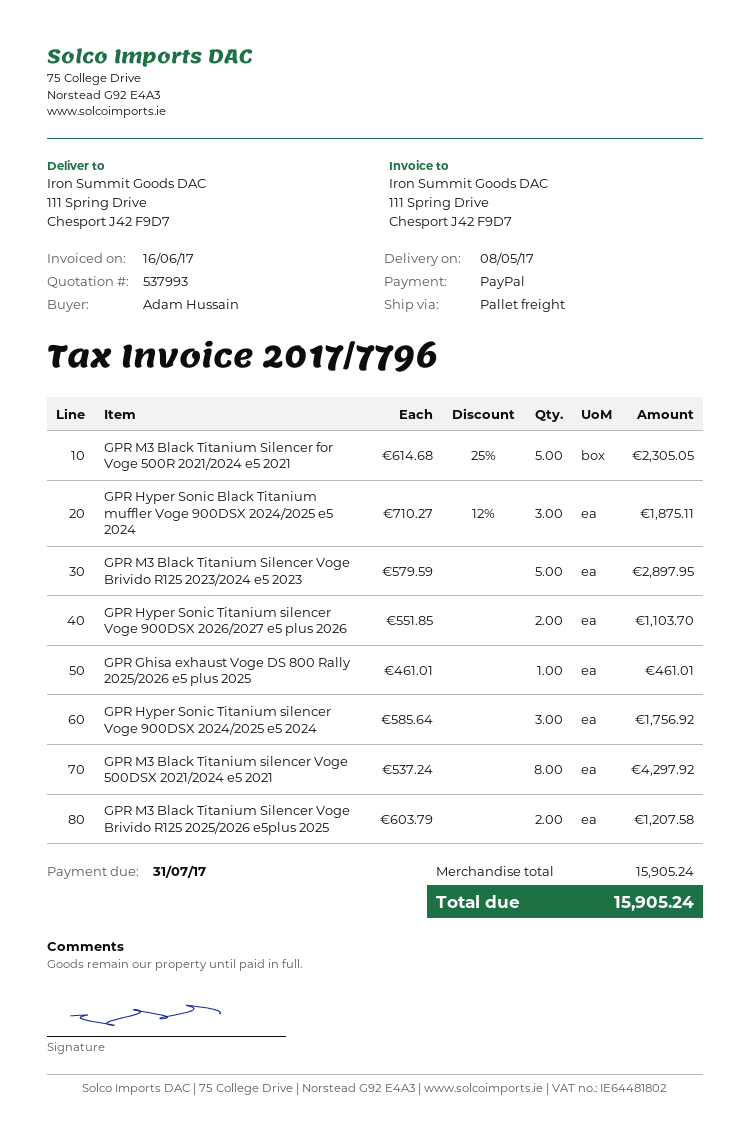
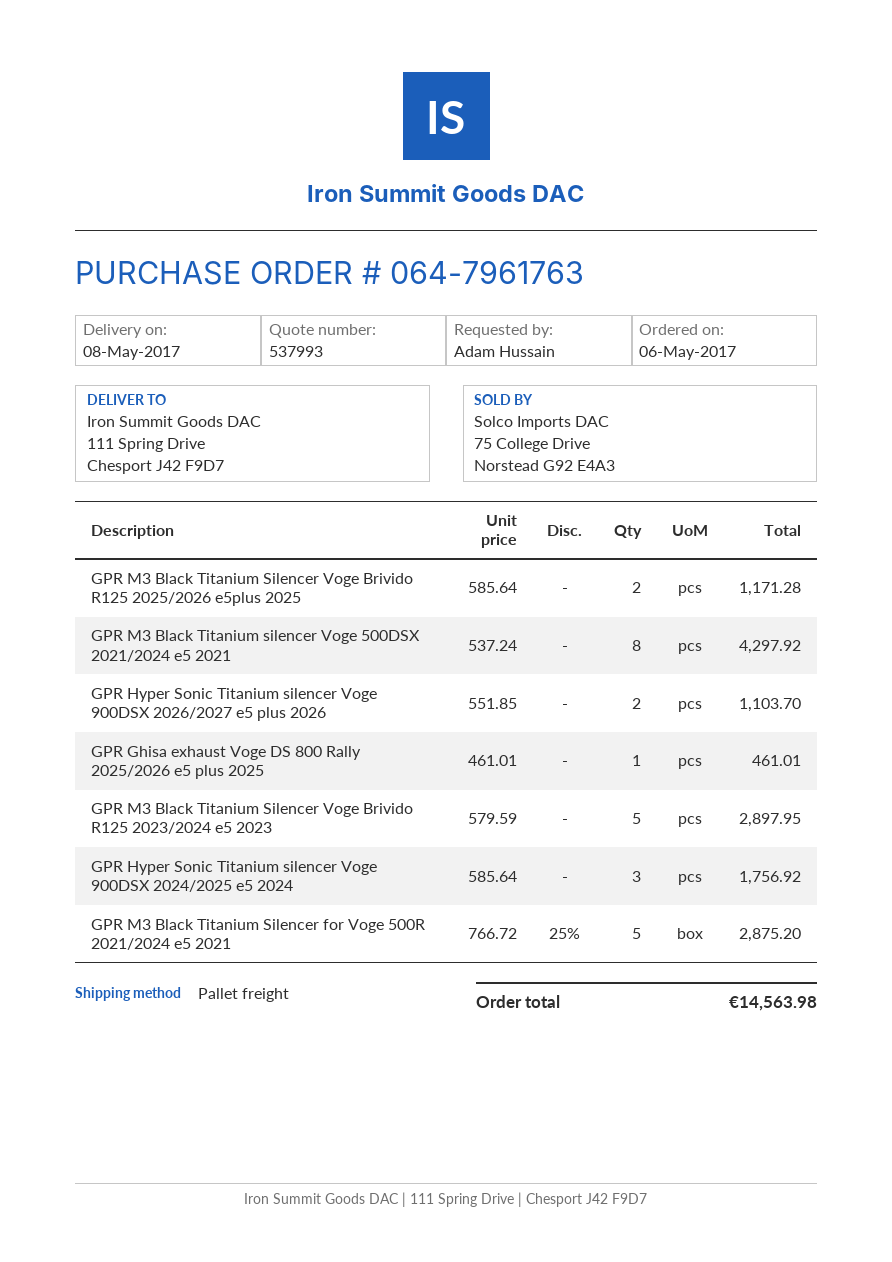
GPR M3 Black Titanium Silencer for Voge 500R 2021/2024 e5 2021: 5 x 614.68 - 25% = 2305.05 -> 5 x 766.72 - 25% = 2875.20
GPR Hyper Sonic Black Titanium muffler Voge 900DSX 2024/2025 e5 2024: 3 x 710.27 - 12% = 1875.11 -> none
GPR M3 Black Titanium Silencer Voge Brivido R125 2025/2026 e5plus 2025: 2 x 603.79 = 1207.58 -> 2 x 585.64 = 1171.28
total: 15905.24 -> 14563.98

